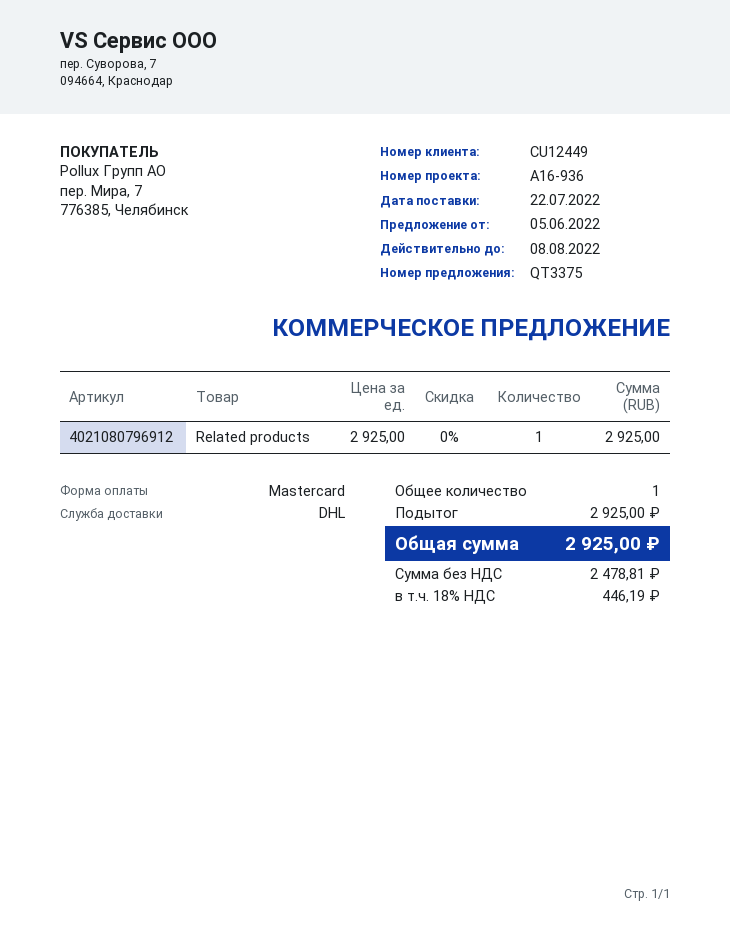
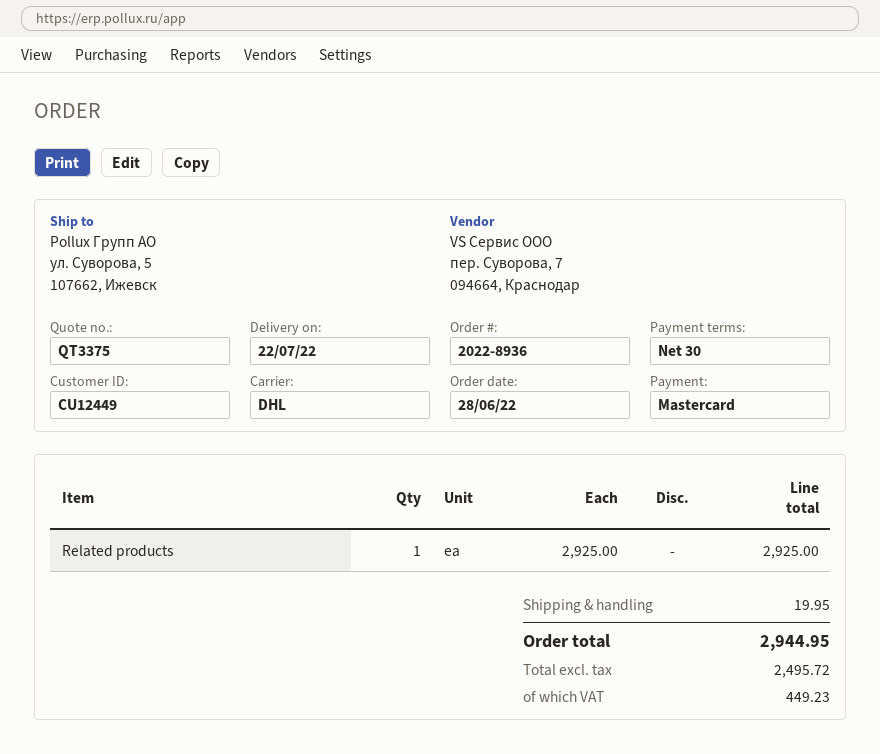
shipping: none -> 19.95
net: 2478.81 -> 2495.72
tax: 446.19 -> 449.23
total: 2925.00 -> 2944.95

